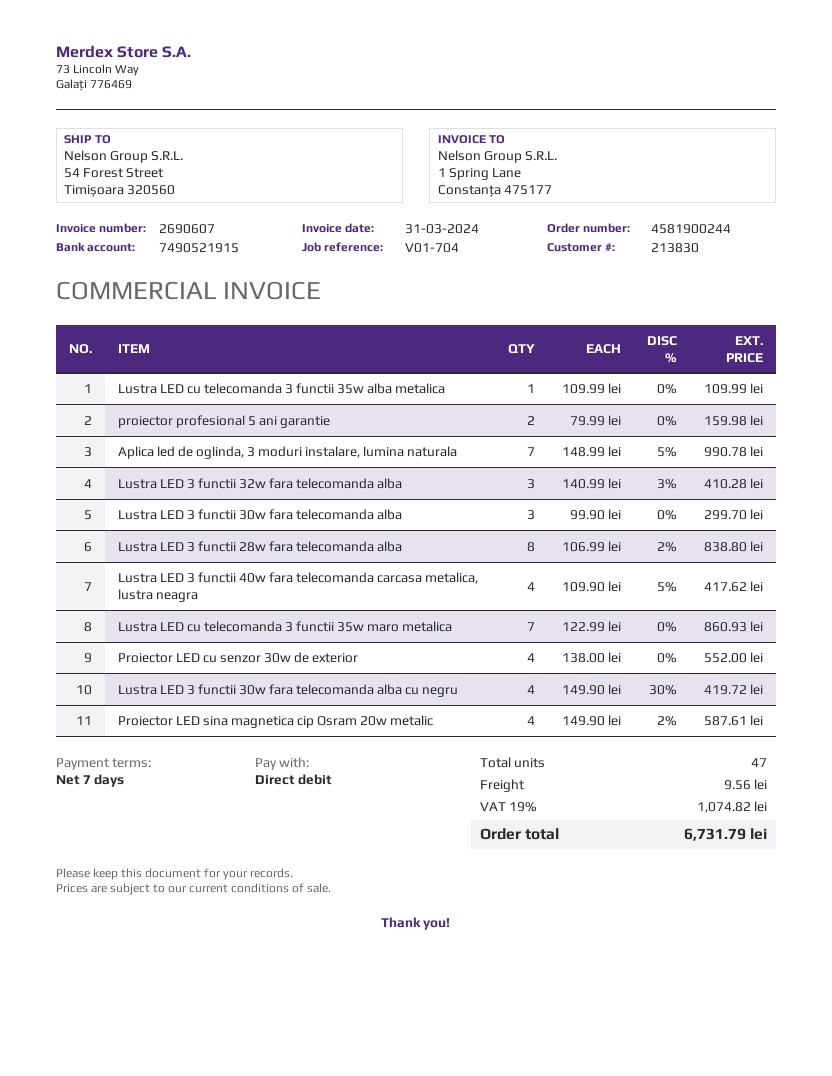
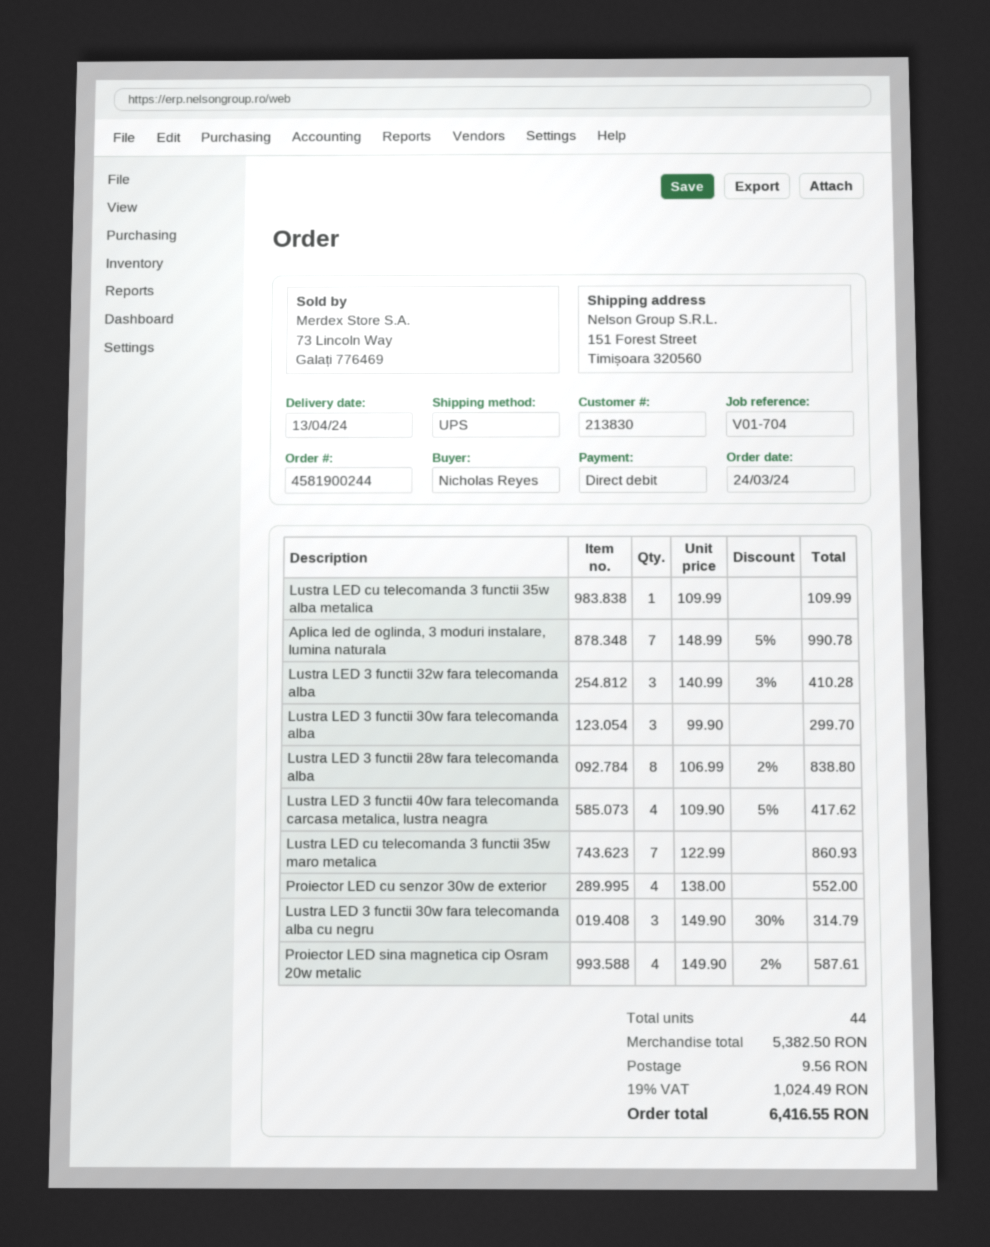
ship to: 54 Forest Street, Timișoara 320560 -> 151 Forest Street, Timișoara 320560
proiector profesional 5 ani garantie: 2 x 79.99 = 159.98 -> none
Lustra LED 3 functii 30w fara telecomanda alba cu negru: 4 x 149.90 - 30% = 419.72 -> 3 x 149.90 - 30% = 314.79
total quantity: 47 -> 44
tax: 19% = 1074.82 -> 19% = 1024.49
total: 6731.79 -> 6416.55

